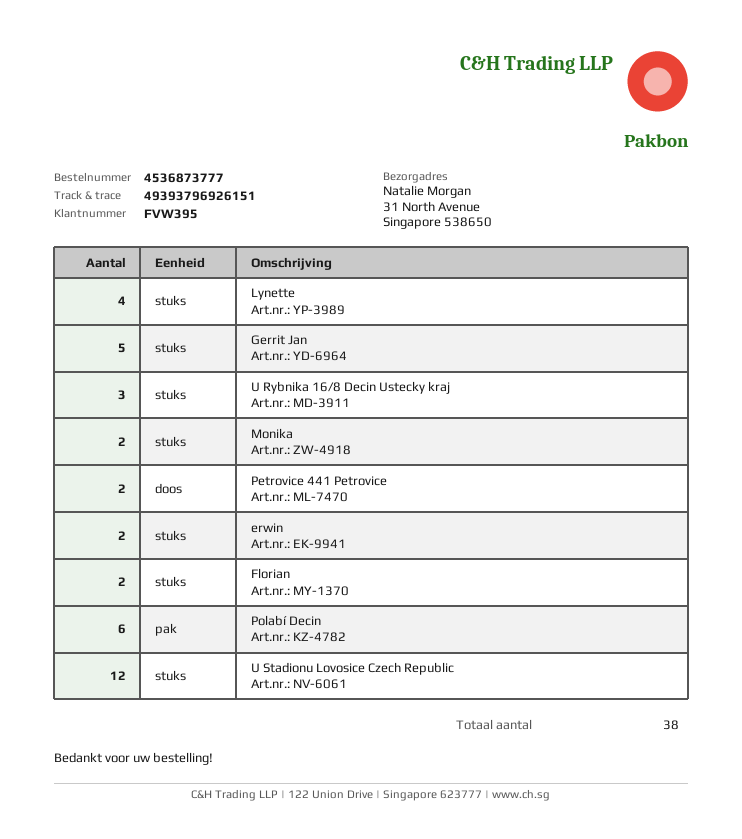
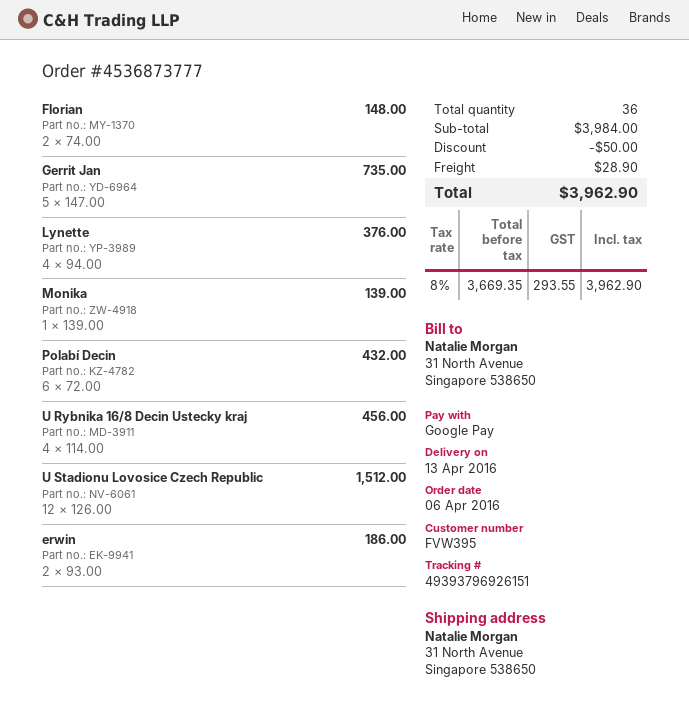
U Rybnika 16/8 Decin Ustecky kraj: 3 -> 4
Monika: 2 -> 1
Petrovice 441 Petrovice: 2 -> none
total quantity: 38 -> 36

